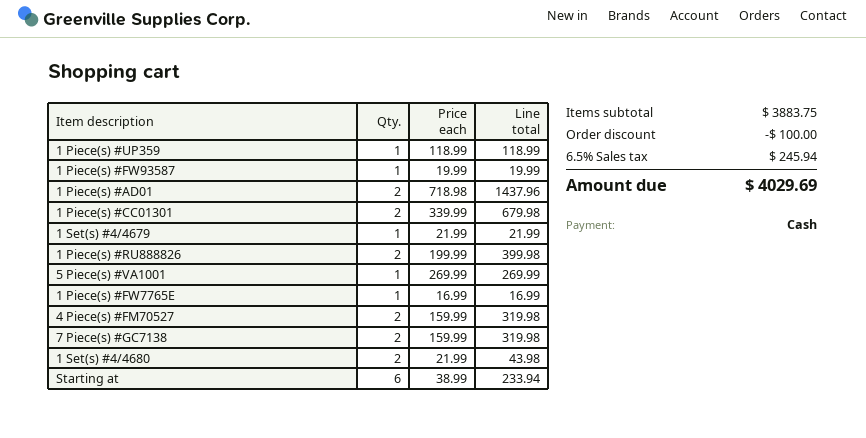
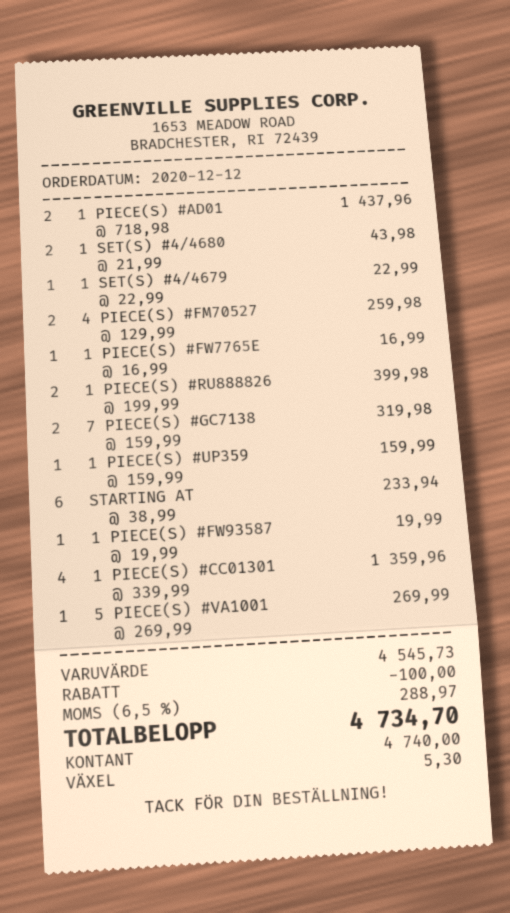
1 Piece(s) #UP359: 1 x 118.99 = 118.99 -> 1 x 159.99 = 159.99
1 Piece(s) #CC01301: 2 x 339.99 = 679.98 -> 4 x 339.99 = 1359.96
1 Set(s) #4/4679: 1 x 21.99 = 21.99 -> 1 x 22.99 = 22.99
4 Piece(s) #FM70527: 2 x 159.99 = 319.98 -> 2 x 129.99 = 259.98
subtotal: 3883.75 -> 4545.73
tax: 6.5% = 245.94 -> 6.5% = 288.97
total: 4029.69 -> 4734.70

